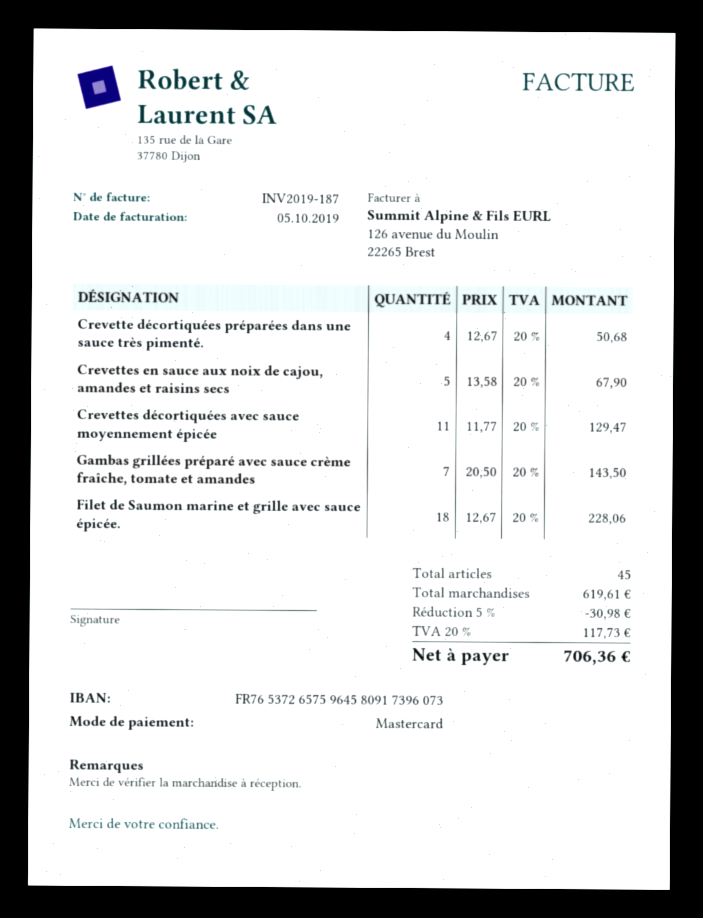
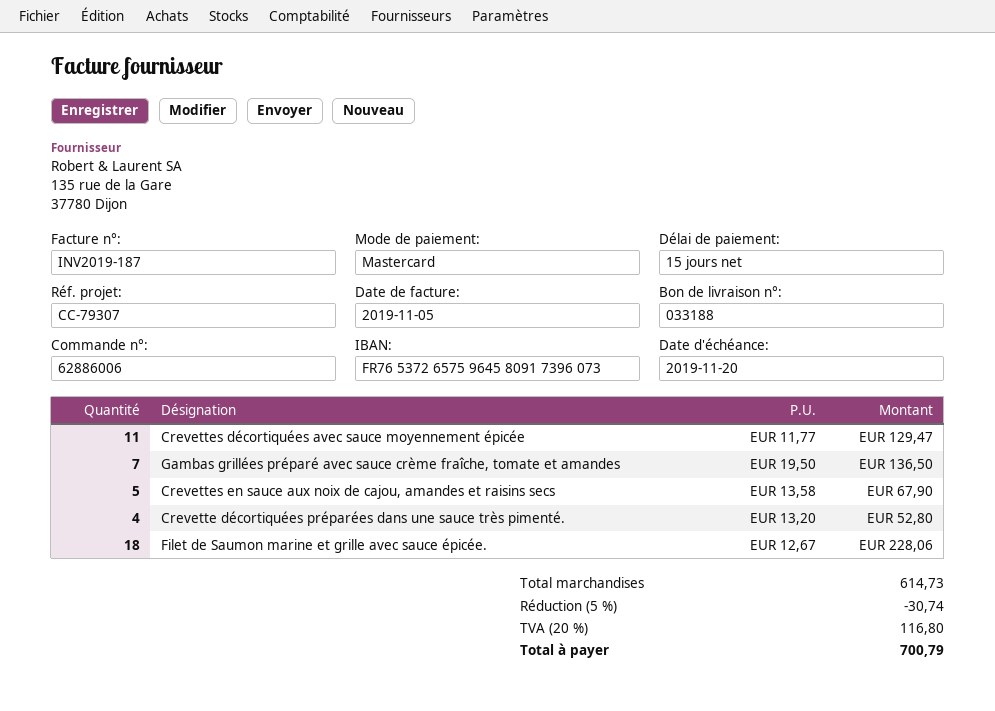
invoice date: 2019-10-05 -> 2019-11-05
Crevette décortiquées préparées dans une sauce très pimenté.: 4 x 12.67 = 50.68 -> 4 x 13.20 = 52.80
Gambas grillées préparé avec sauce crème fraîche, tomate et amandes: 7 x 20.50 = 143.50 -> 7 x 19.50 = 136.50
subtotal: 619.61 -> 614.73
discount: 5% = 30.98 -> 5% = 30.74
tax: 20% = 117.73 -> 20% = 116.80
total: 706.36 -> 700.79

